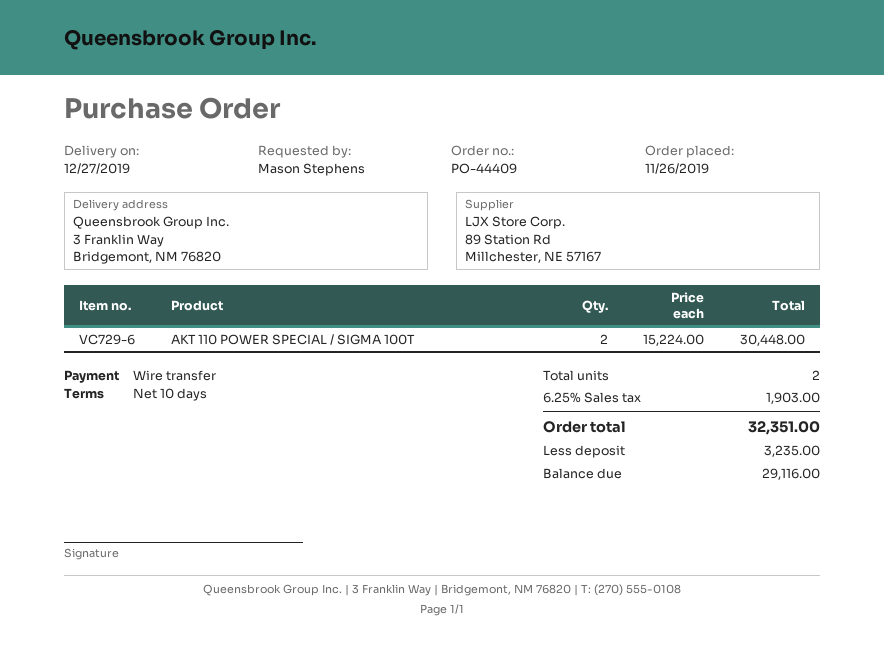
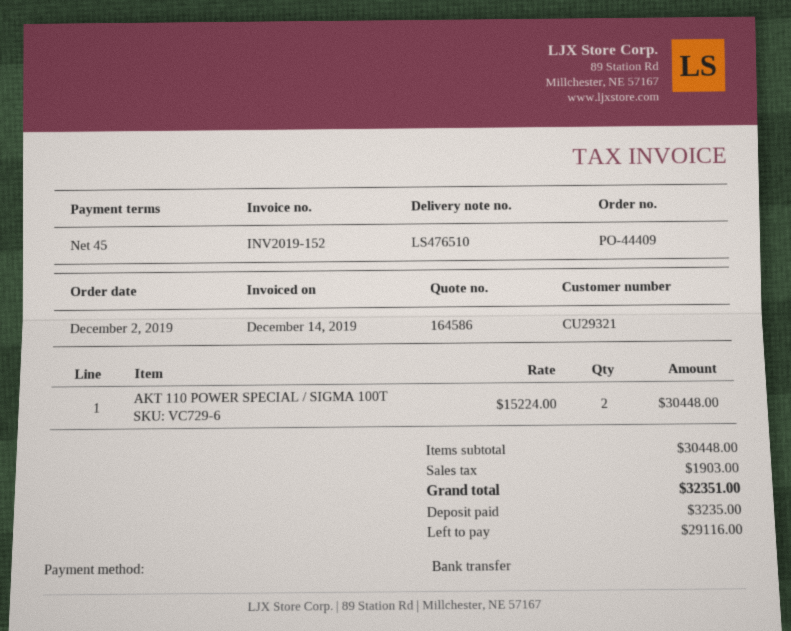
order date: 2019-11-26 -> 2019-12-02
payment terms: 10 days -> 45 days

